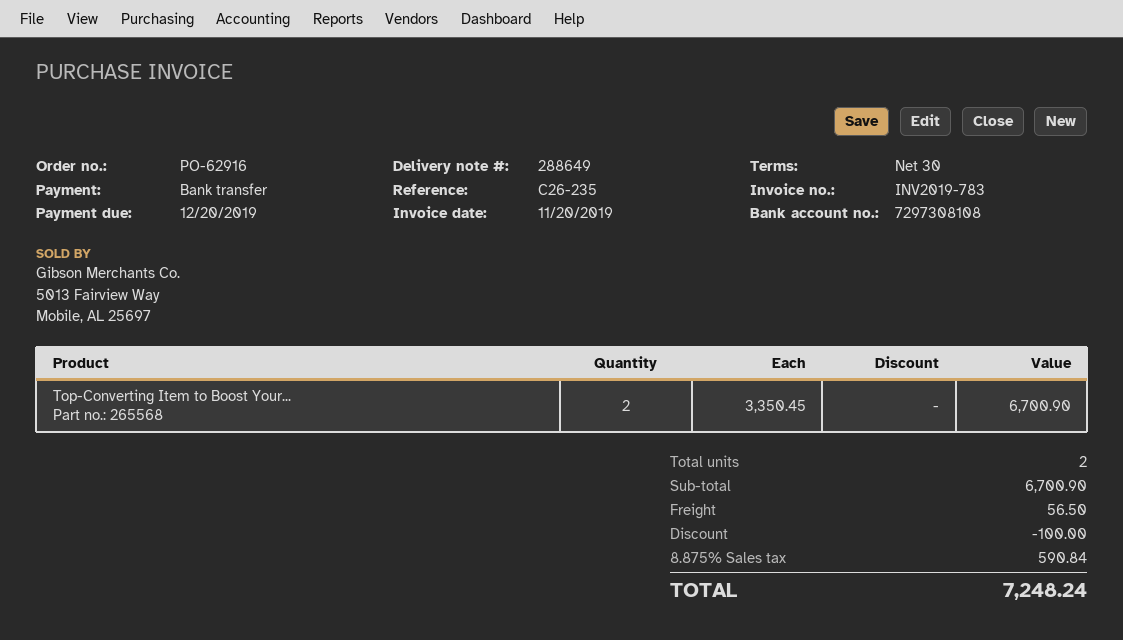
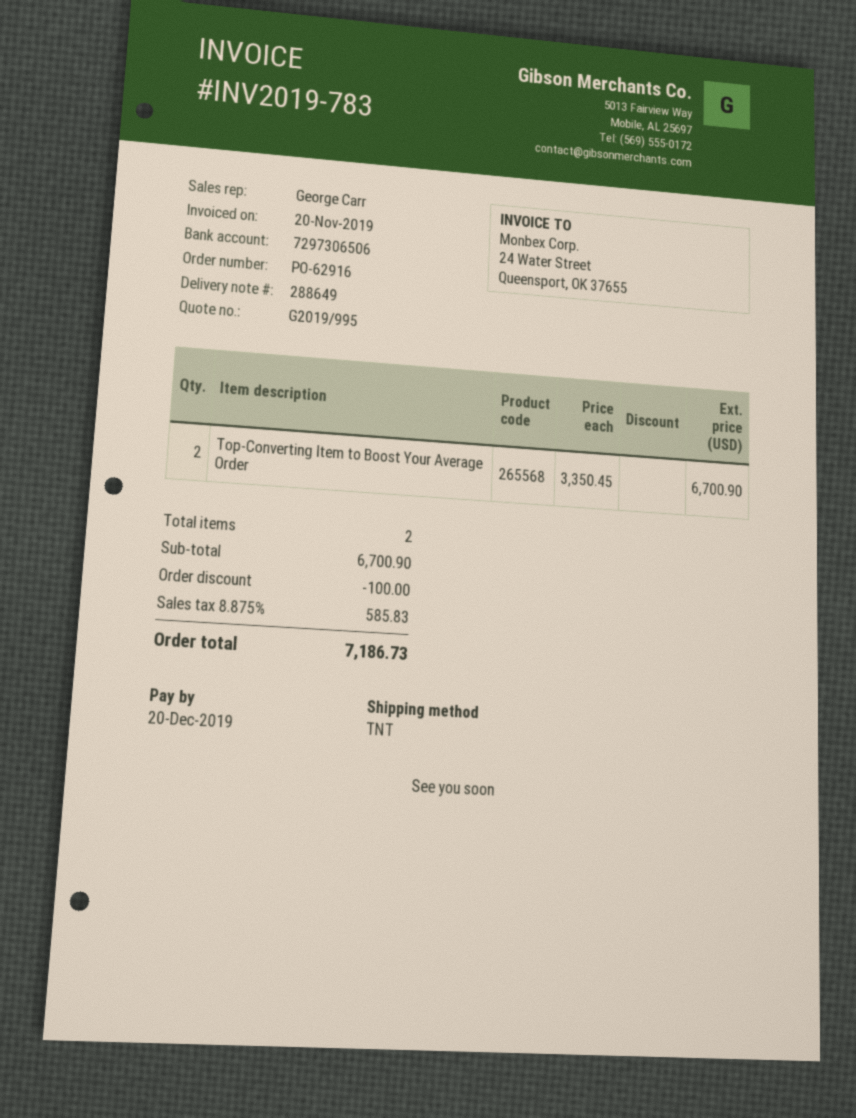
bank account: 7297308108 -> 7297306506
shipping: 56.50 -> none
tax: 8.875% = 590.84 -> 8.875% = 585.83
total: 7248.24 -> 7186.73

